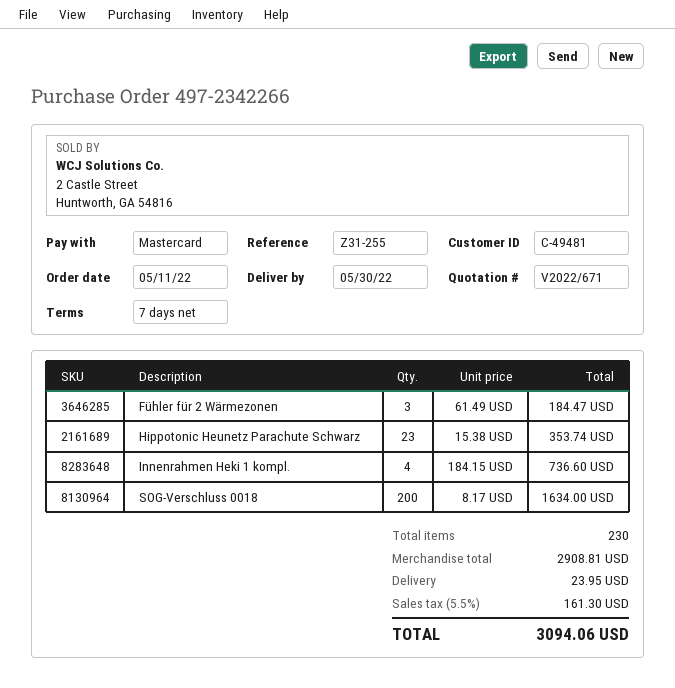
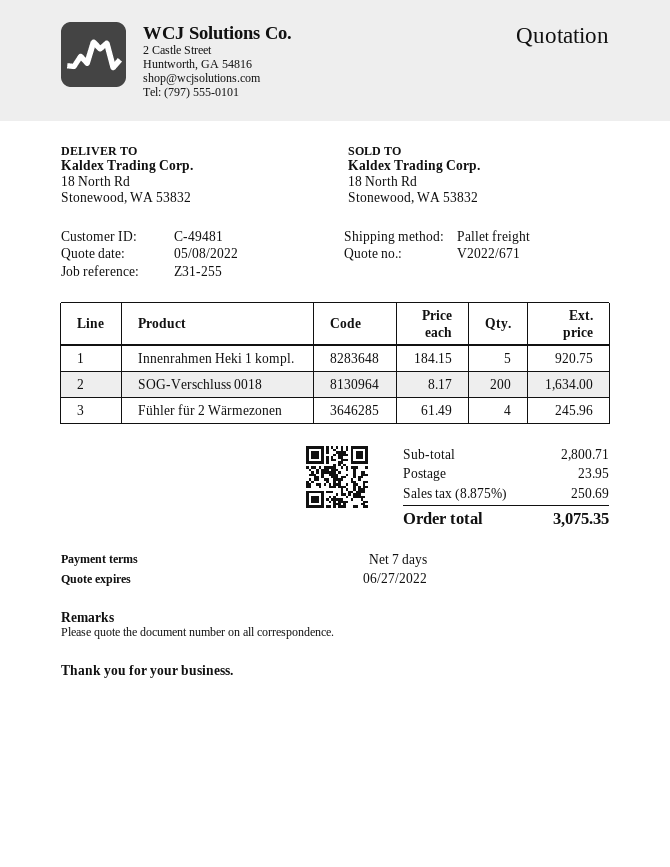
Fühler für 2 Wärmezonen: 3 x 61.49 = 184.47 -> 4 x 61.49 = 245.96
Hippotonic Heunetz Parachute Schwarz: 23 x 15.38 = 353.74 -> none
Innenrahmen Heki 1 kompl.: 4 x 184.15 = 736.60 -> 5 x 184.15 = 920.75
subtotal: 2908.81 -> 2800.71
tax: 5.5% = 161.30 -> 8.875% = 250.69
total: 3094.06 -> 3075.35

